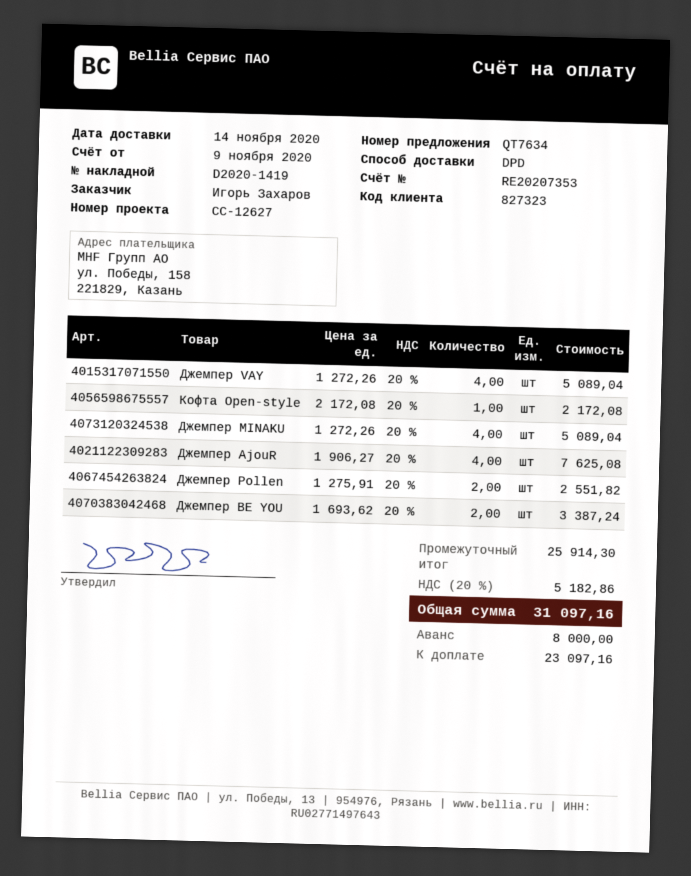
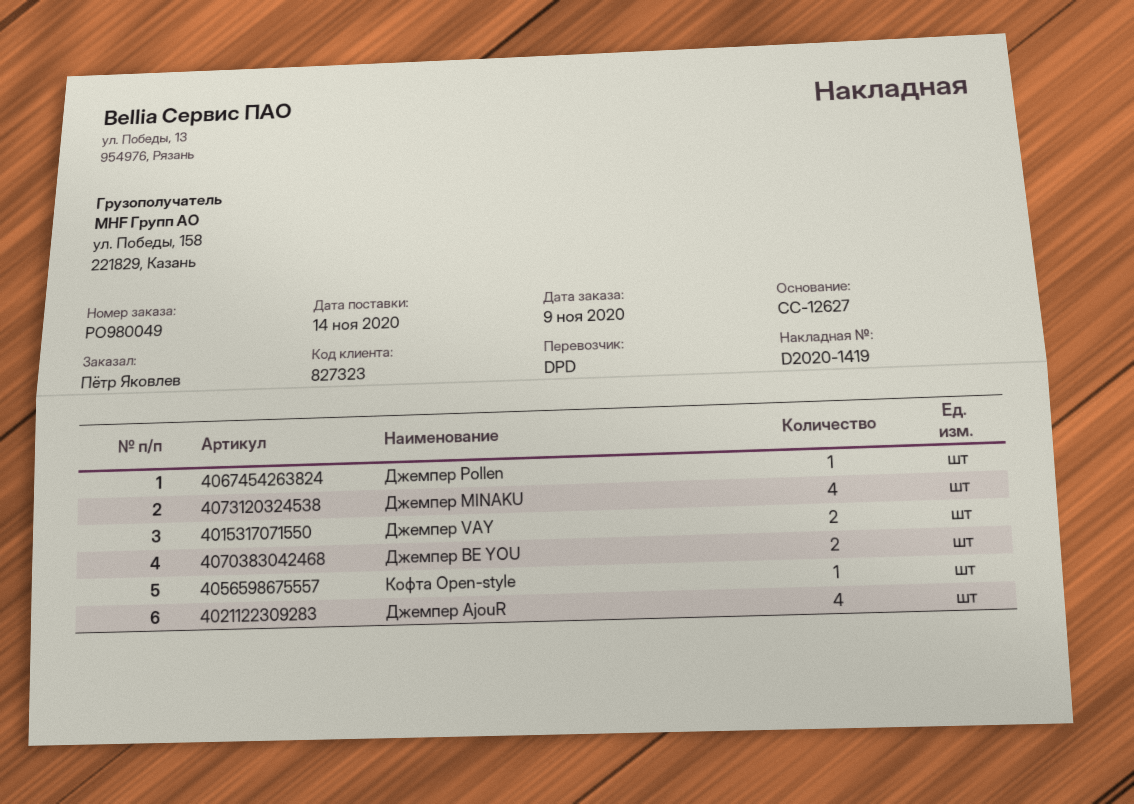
ordered by: Игорь Захаров -> Пётр Яковлев
Джемпер VAY: 4 -> 2
Джемпер Pollen: 2 -> 1

